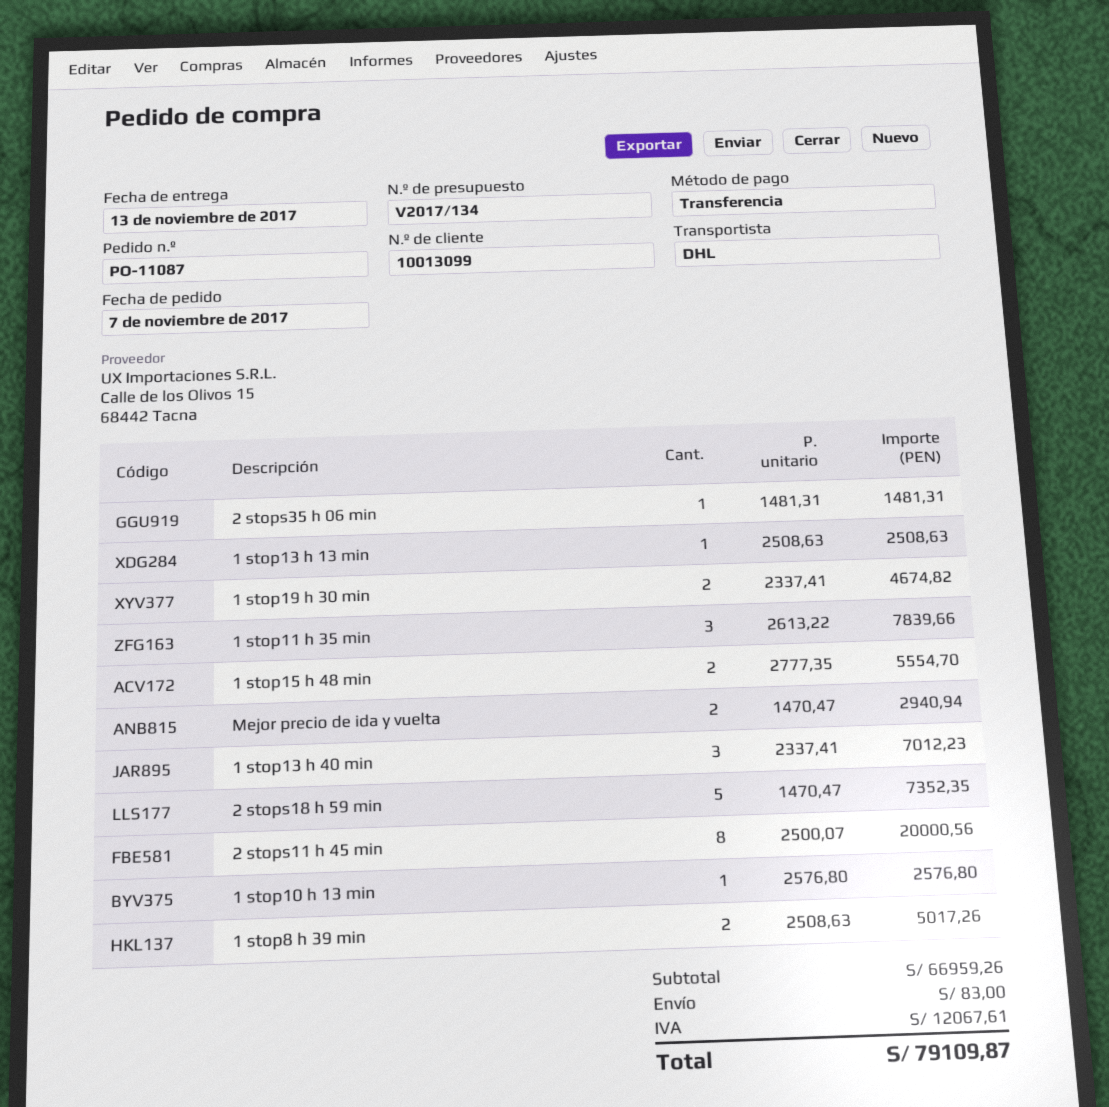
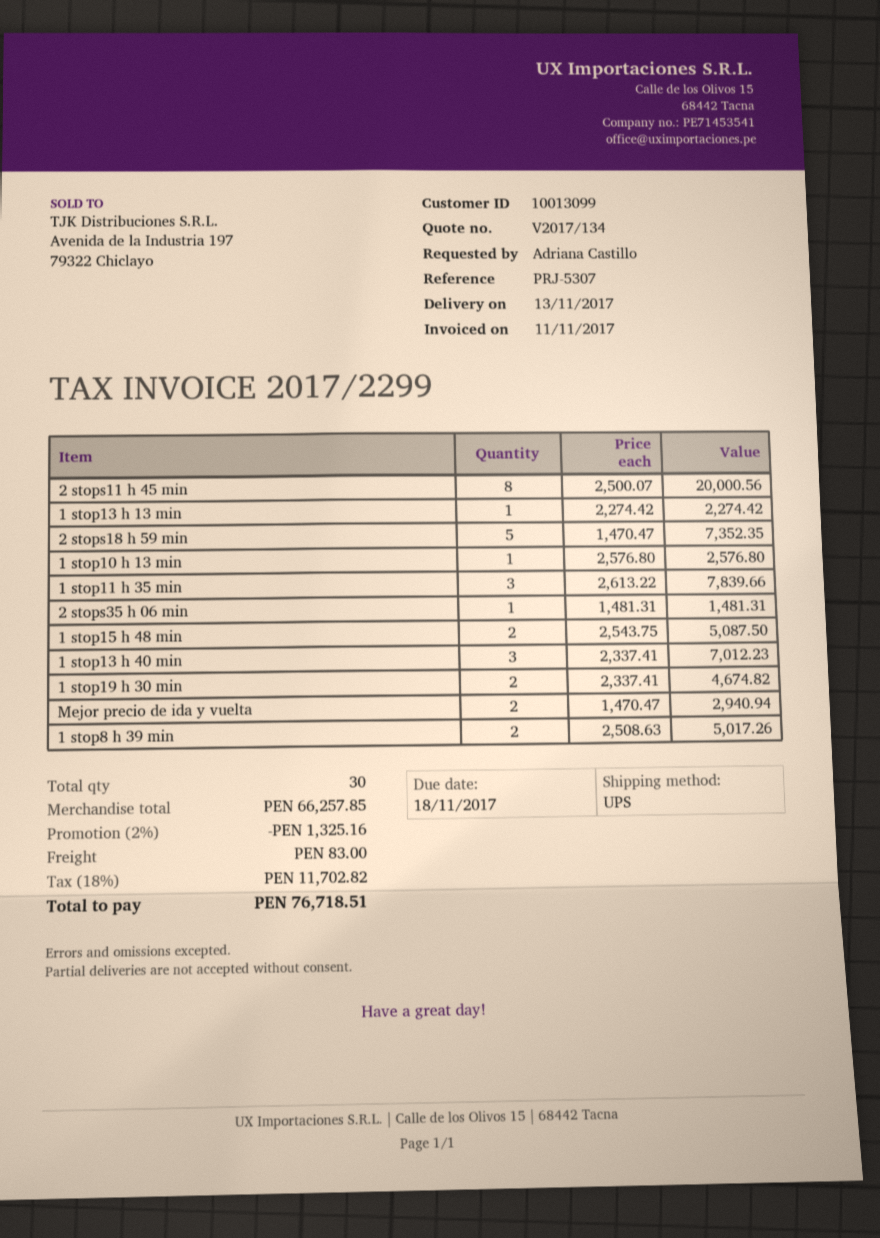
shipping method: DHL -> UPS
1 stop13 h 13 min: 1 x 2508.63 = 2508.63 -> 1 x 2274.42 = 2274.42
1 stop15 h 48 min: 2 x 2777.35 = 5554.70 -> 2 x 2543.75 = 5087.50
subtotal: 66959.26 -> 66257.85
discount: none -> 2% = 1325.16
tax: 12067.61 -> 11702.82
total: 79109.87 -> 76718.51

